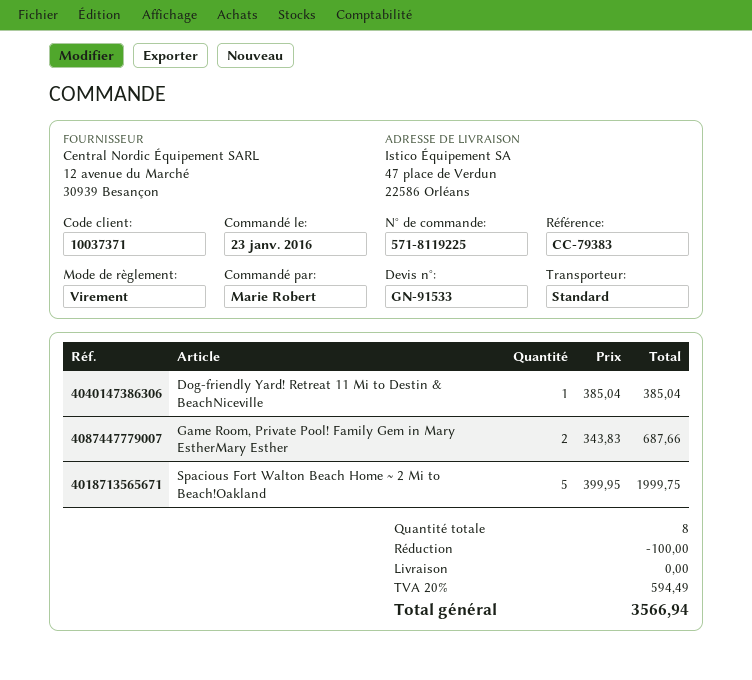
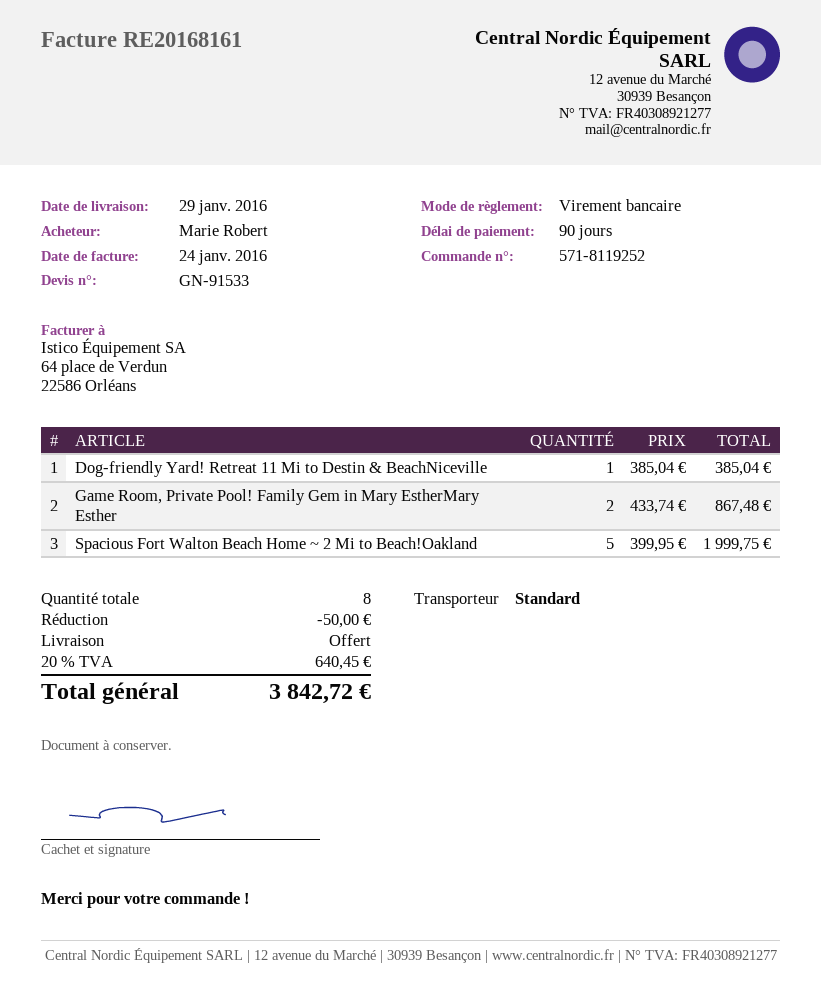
order number: 571-8119225 -> 571-8119252
Game Room, Private Pool! Family Gem in Mary EstherMary Esther: 2 x 343.83 = 687.66 -> 2 x 433.74 = 867.48
discount: 100.00 -> 50.00
tax: 20% = 594.49 -> 20% = 640.45
total: 3566.94 -> 3842.72

